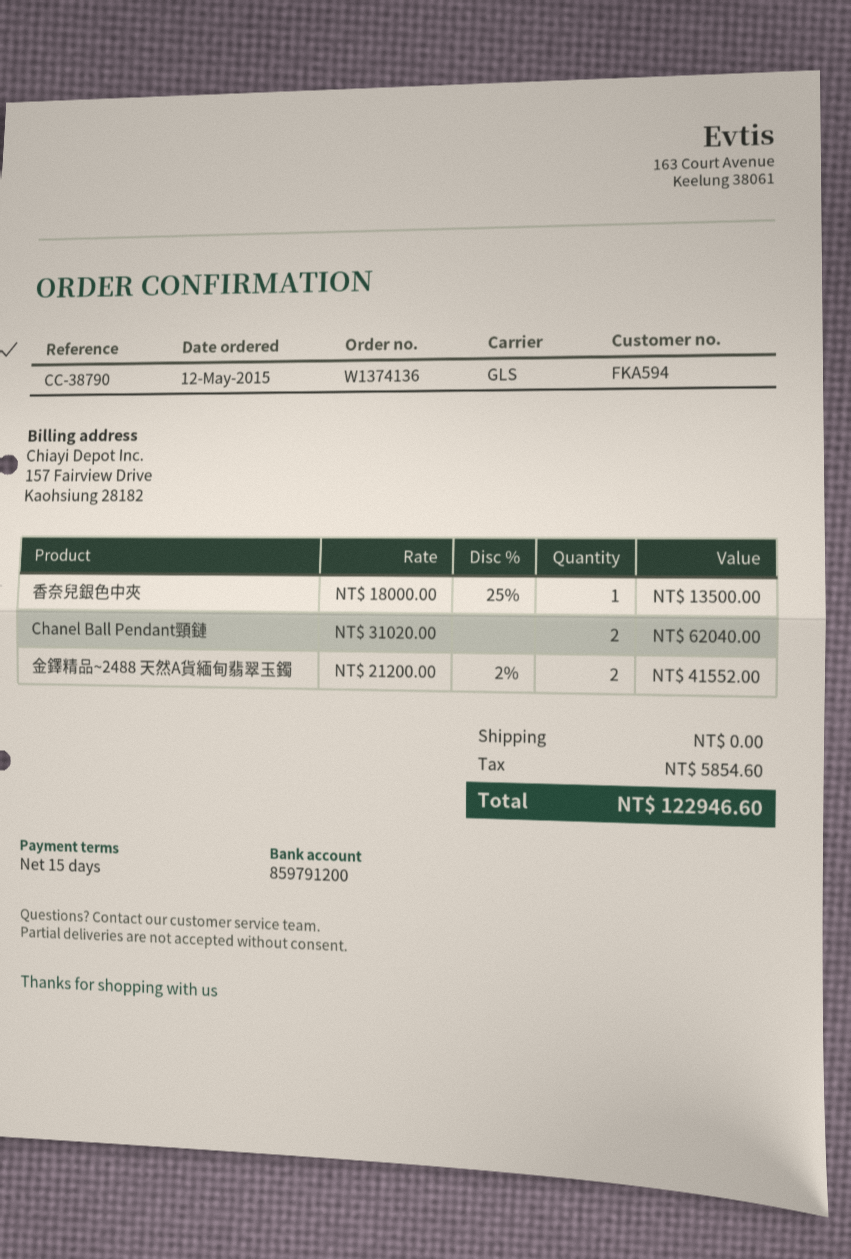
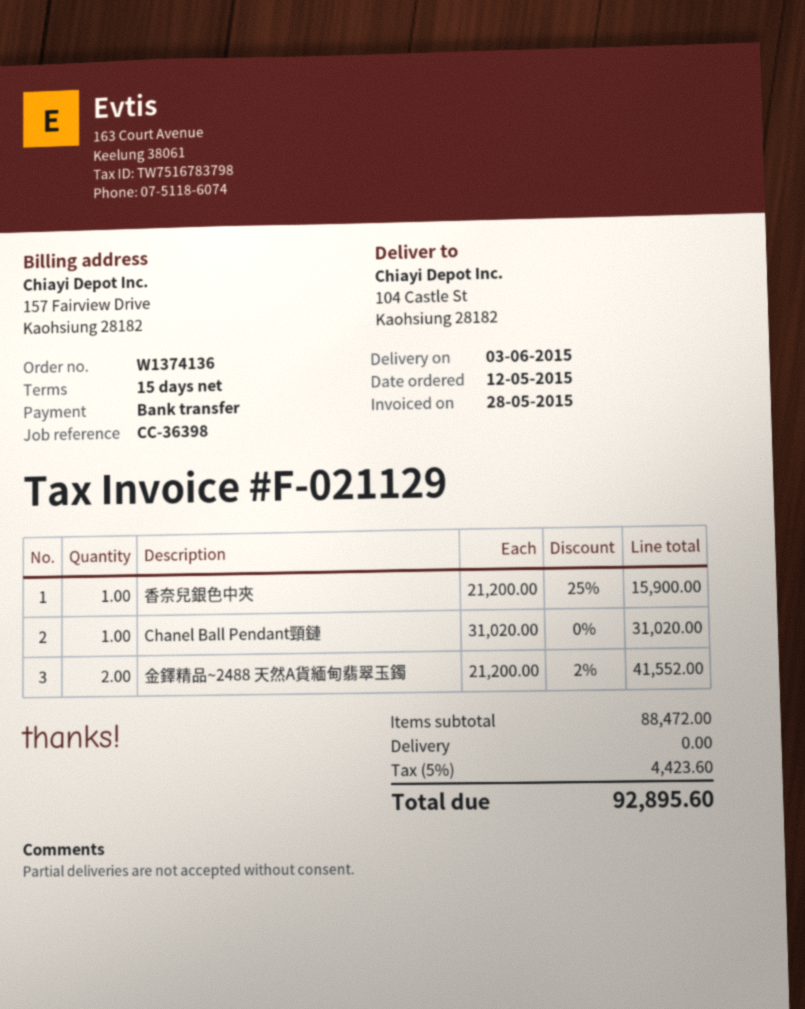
reference: CC-38790 -> CC-36398
香奈兒銀色中夾: 1 x 18000.00 - 25% = 13500.00 -> 1 x 21200.00 - 25% = 15900.00
Chanel Ball Pendant頸鏈: 2 x 31020.00 = 62040.00 -> 1 x 31020.00 = 31020.00
tax: 5854.60 -> 4423.60
total: 122946.60 -> 92895.60

